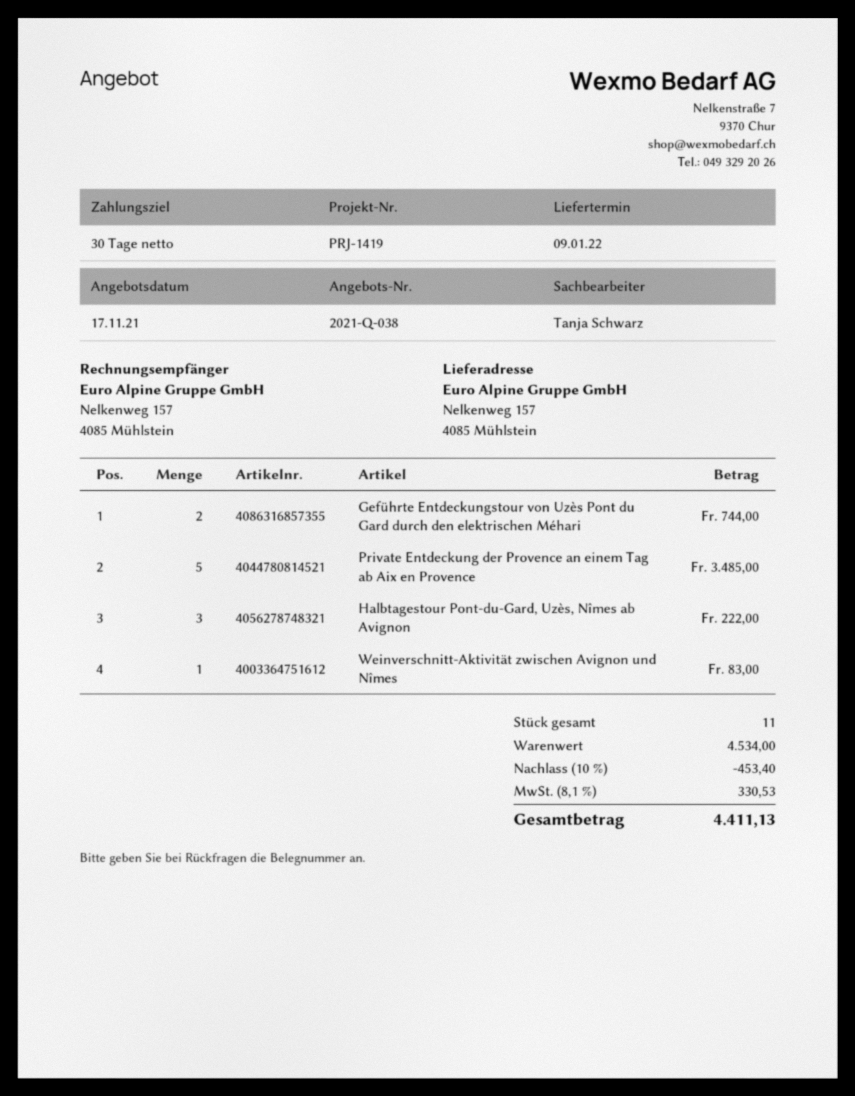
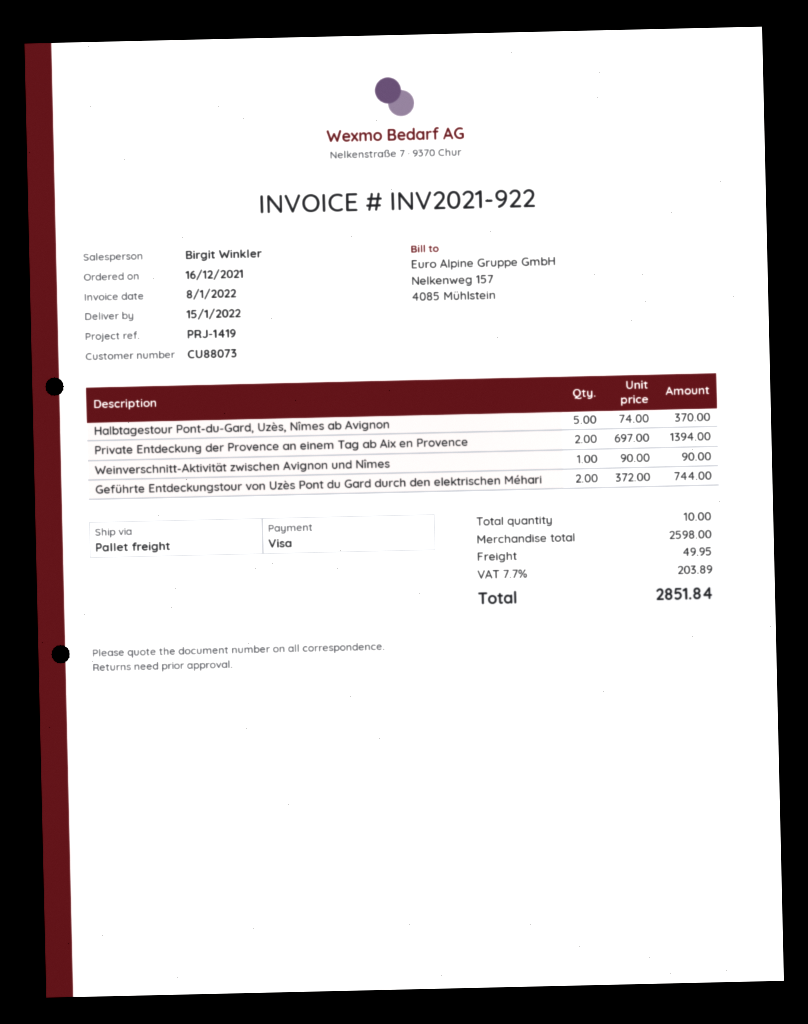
delivery date: 2022-01-09 -> 2022-01-15
sales rep: Tanja Schwarz -> Birgit Winkler
Private Entdeckung der Provence an einem Tag ab Aix en Provence: 5 for 3485.00 -> 2 for 1394.00
Halbtagestour Pont-du-Gard, Uzès, Nîmes ab Avignon: 3 for 222.00 -> 5 for 370.00
Weinverschnitt-Aktivität zwischen Avignon und Nîmes: 1 for 83.00 -> 1 for 90.00
total quantity: 11 -> 10
subtotal: 4534.00 -> 2598.00
discount: 10% = 453.40 -> none
shipping: none -> 49.95
tax: 8.1% = 330.53 -> 7.7% = 203.89
total: 4411.13 -> 2851.84

